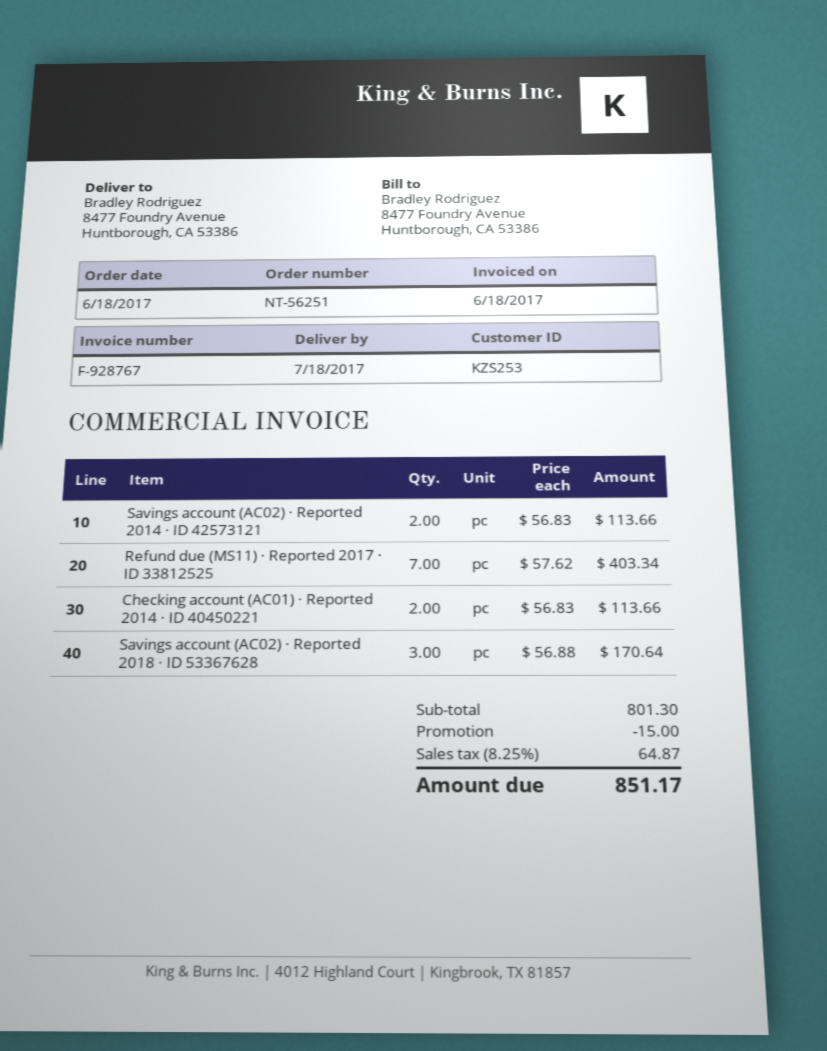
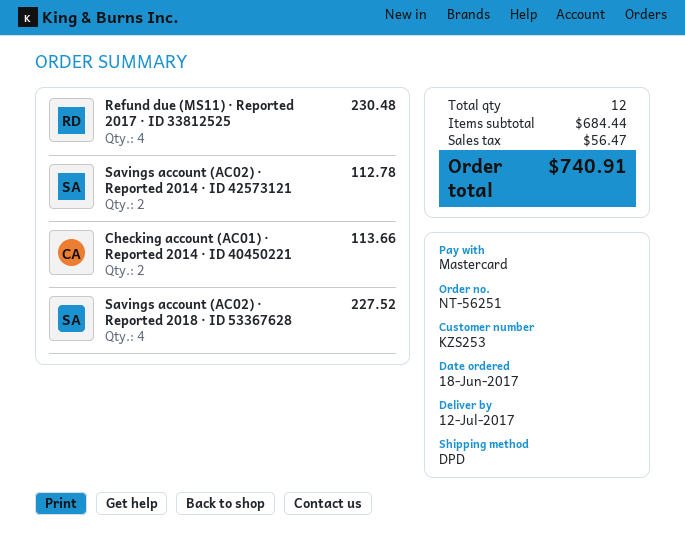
delivery date: 2017-07-18 -> 2017-07-12
Savings account (AC02) · Reported 2014 · ID 42573121: 2 for 113.66 -> 2 for 112.78
Refund due (MS11) · Reported 2017 · ID 33812525: 7 for 403.34 -> 4 for 230.48
Savings account (AC02) · Reported 2018 · ID 53367628: 3 for 170.64 -> 4 for 227.52
subtotal: 801.30 -> 684.44
discount: 15.00 -> none
tax: 64.87 -> 56.47
total: 851.17 -> 740.91

